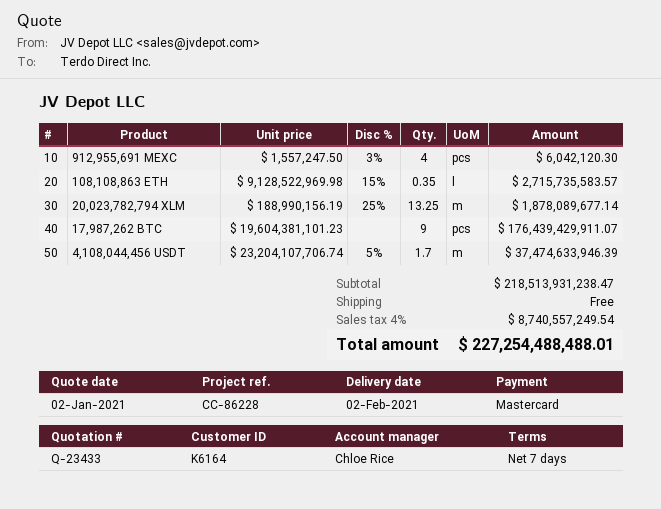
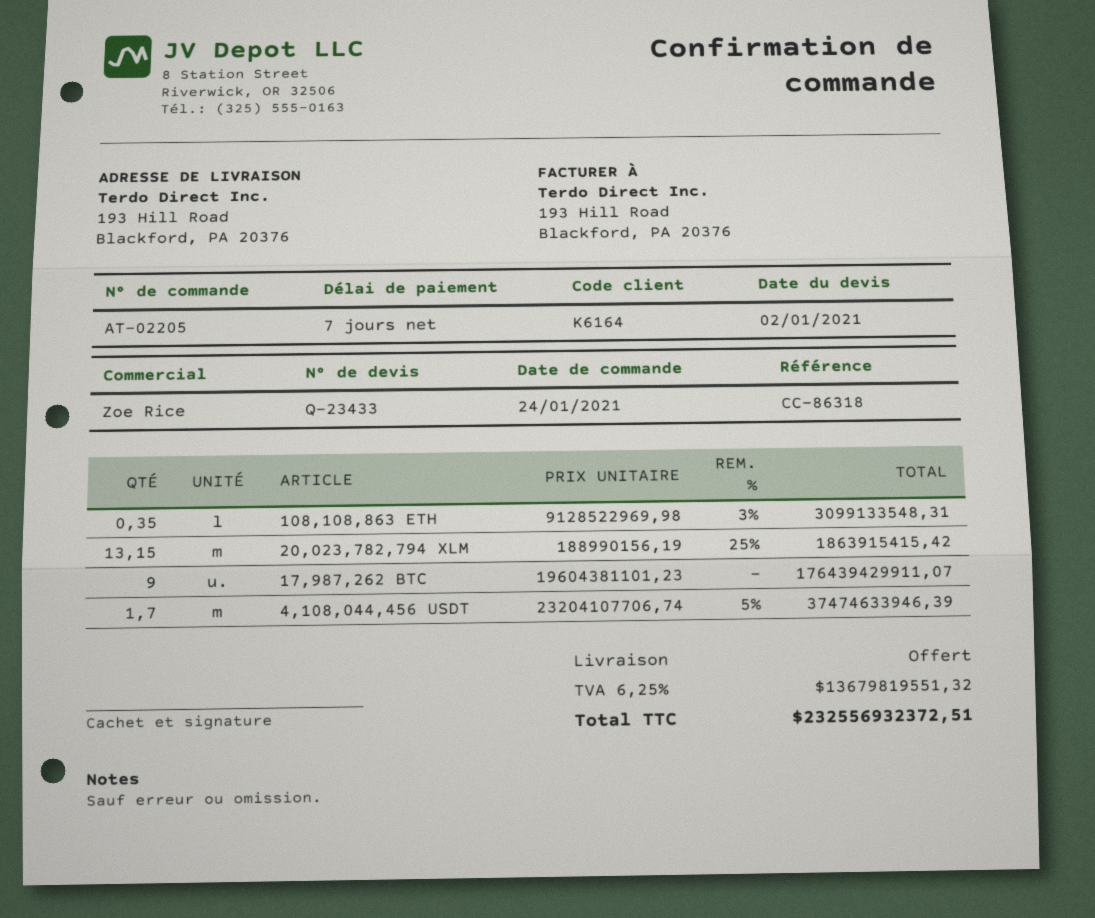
reference: CC-86228 -> CC-86318
sales rep: Chloe Rice -> Zoe Rice
912,955,691 MEXC: 4 x 1557247.50 - 3% = 6042120.30 -> none
108,108,863 ETH: 0.35 x 9128522969.98 - 15% = 2715735583.57 -> 0.35 x 9128522969.98 - 3% = 3099133548.31
20,023,782,794 XLM: 13.25 x 188990156.19 - 25% = 1878089677.14 -> 13.15 x 188990156.19 - 25% = 1863915415.42
tax: 4% = 8740557249.54 -> 6.25% = 13679819551.32
total: 227254488488.01 -> 232556932372.51

